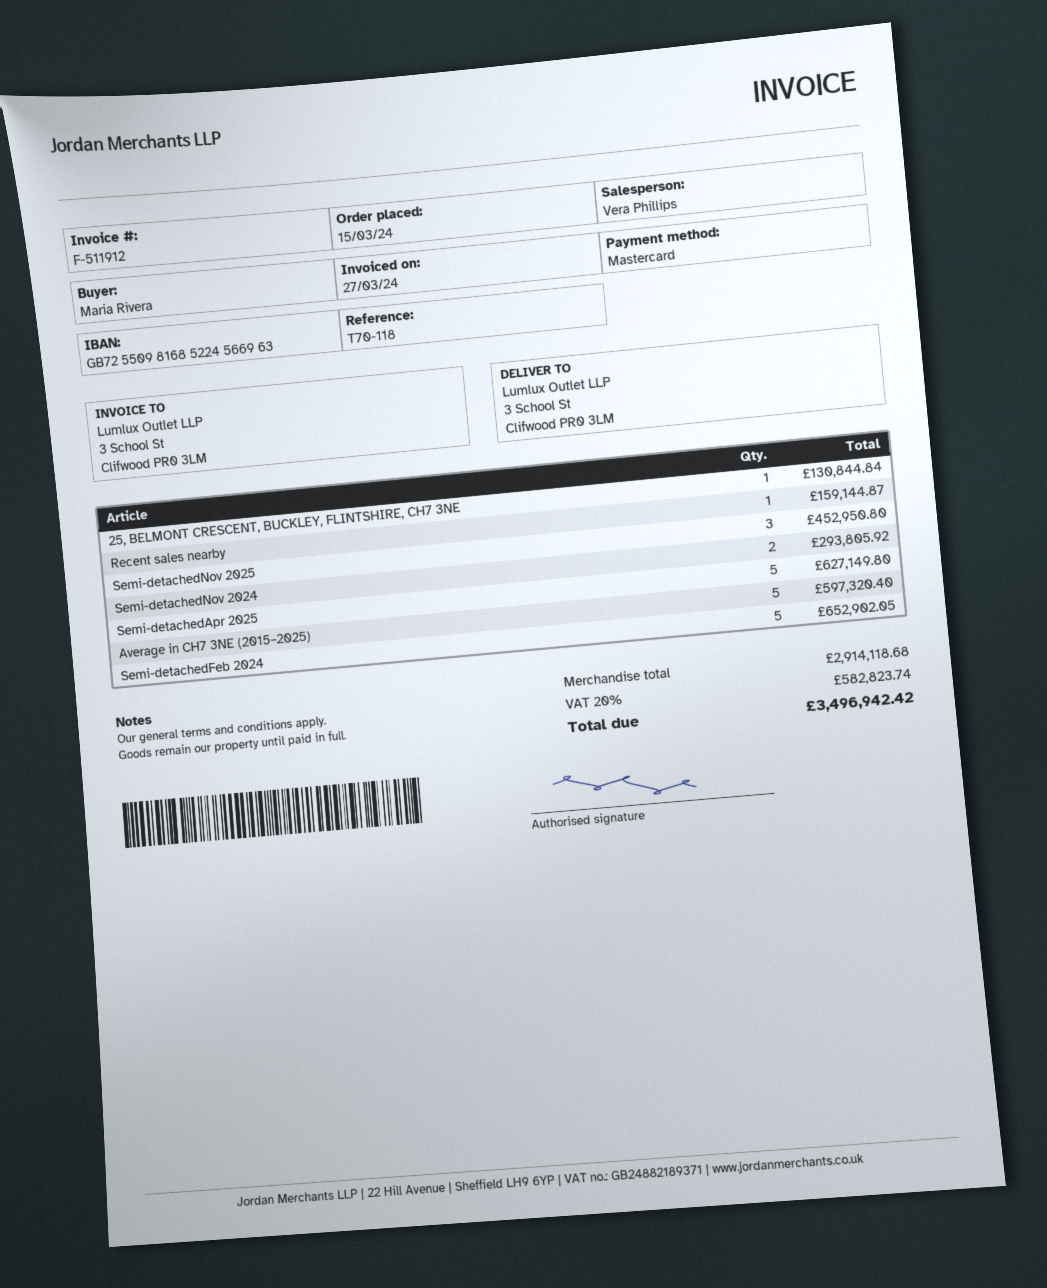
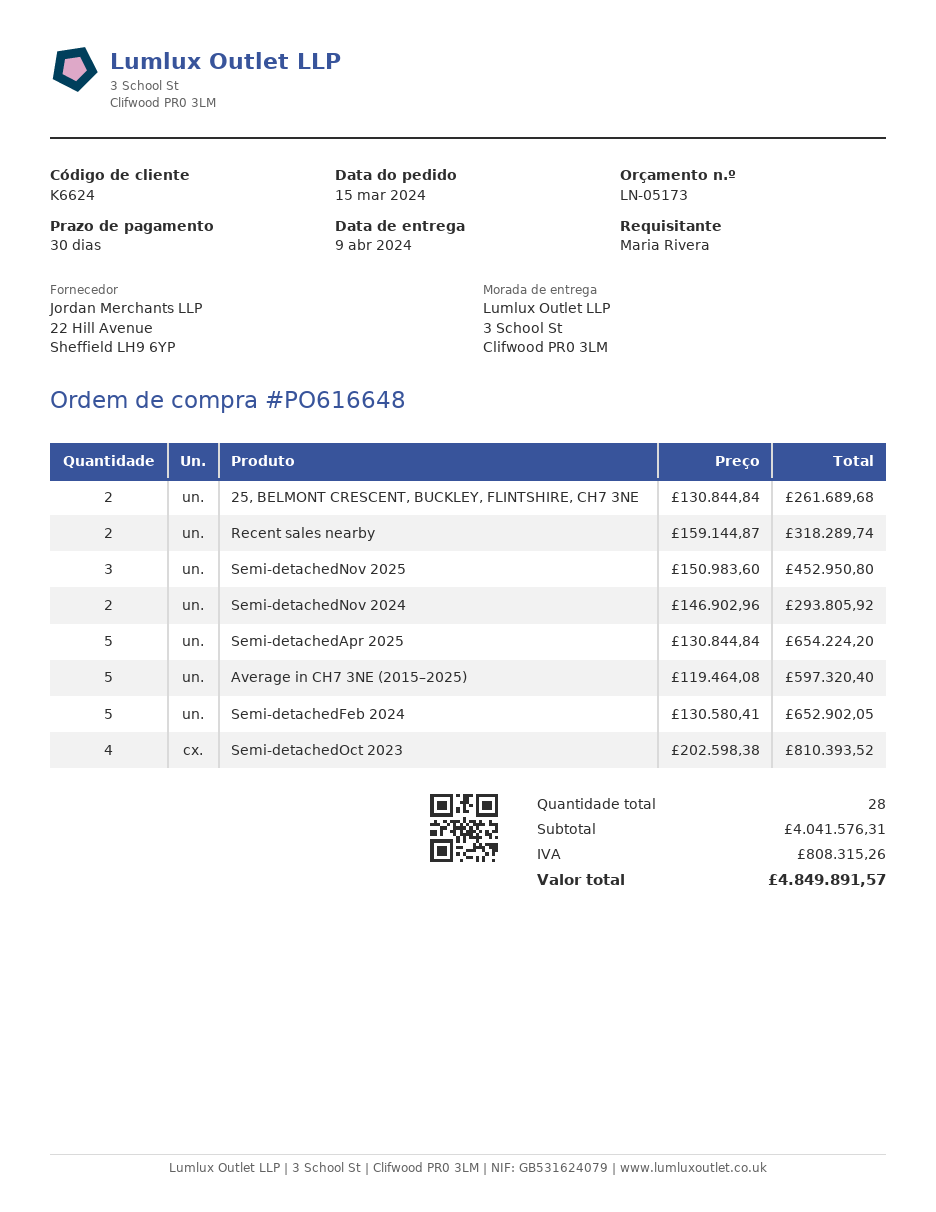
25, BELMONT CRESCENT, BUCKLEY, FLINTSHIRE, CH7 3NE: 1 for 130844.84 -> 2 for 261689.68
Recent sales nearby: 1 for 159144.87 -> 2 for 318289.74
Semi-detachedApr 2025: 5 for 627149.80 -> 5 for 654224.20
Semi-detachedOct 2023: none -> 4 for 810393.52
subtotal: 2914118.68 -> 4041576.31
tax: 582823.74 -> 808315.26
total: 3496942.42 -> 4849891.57

